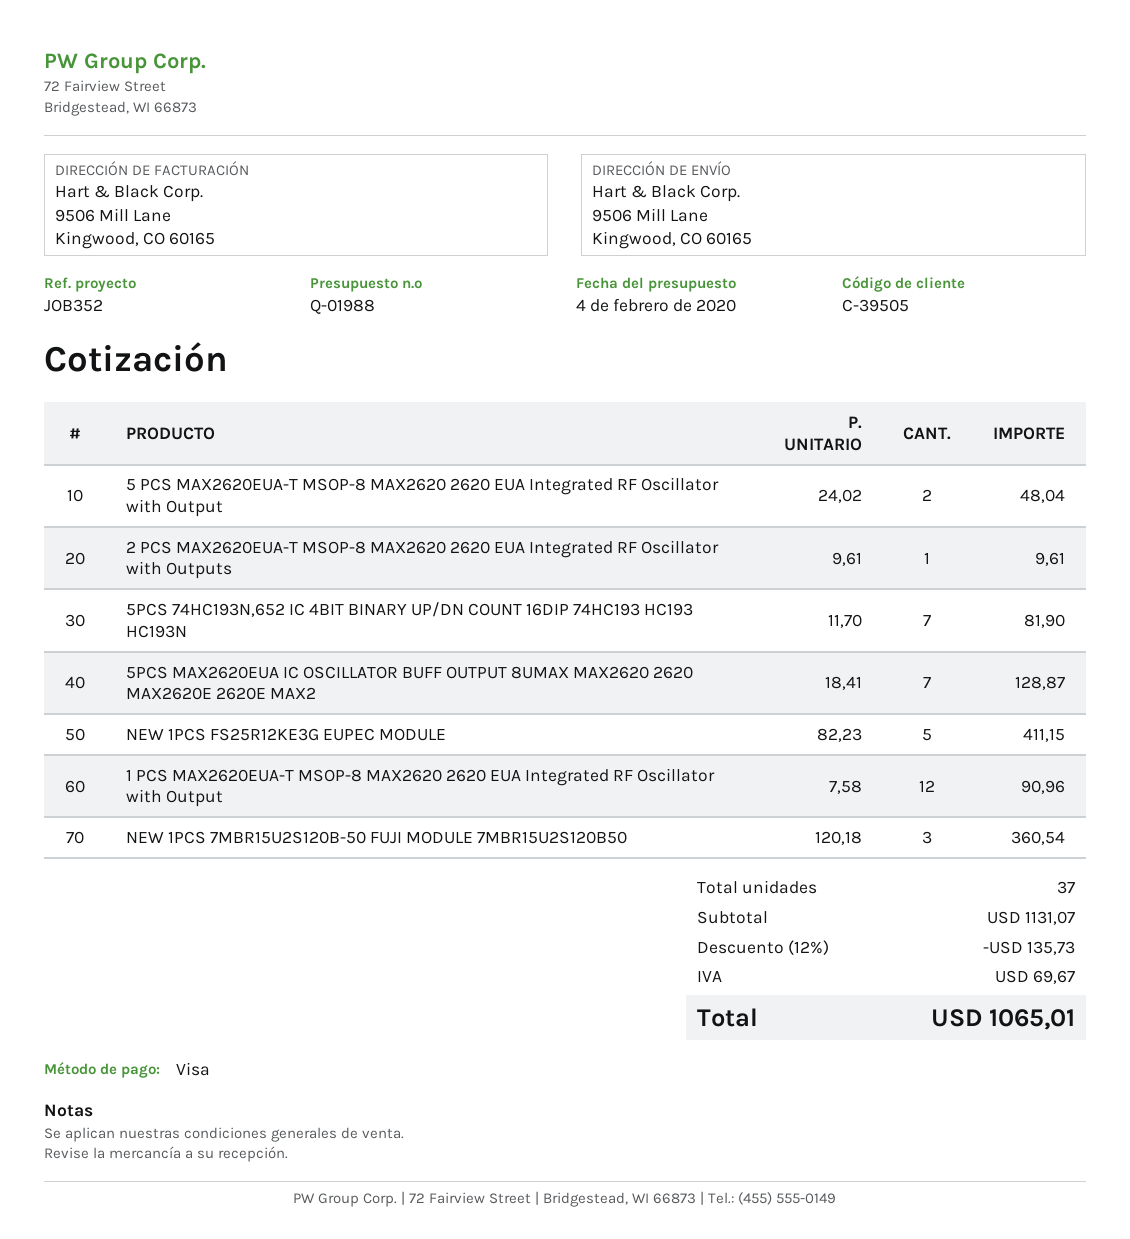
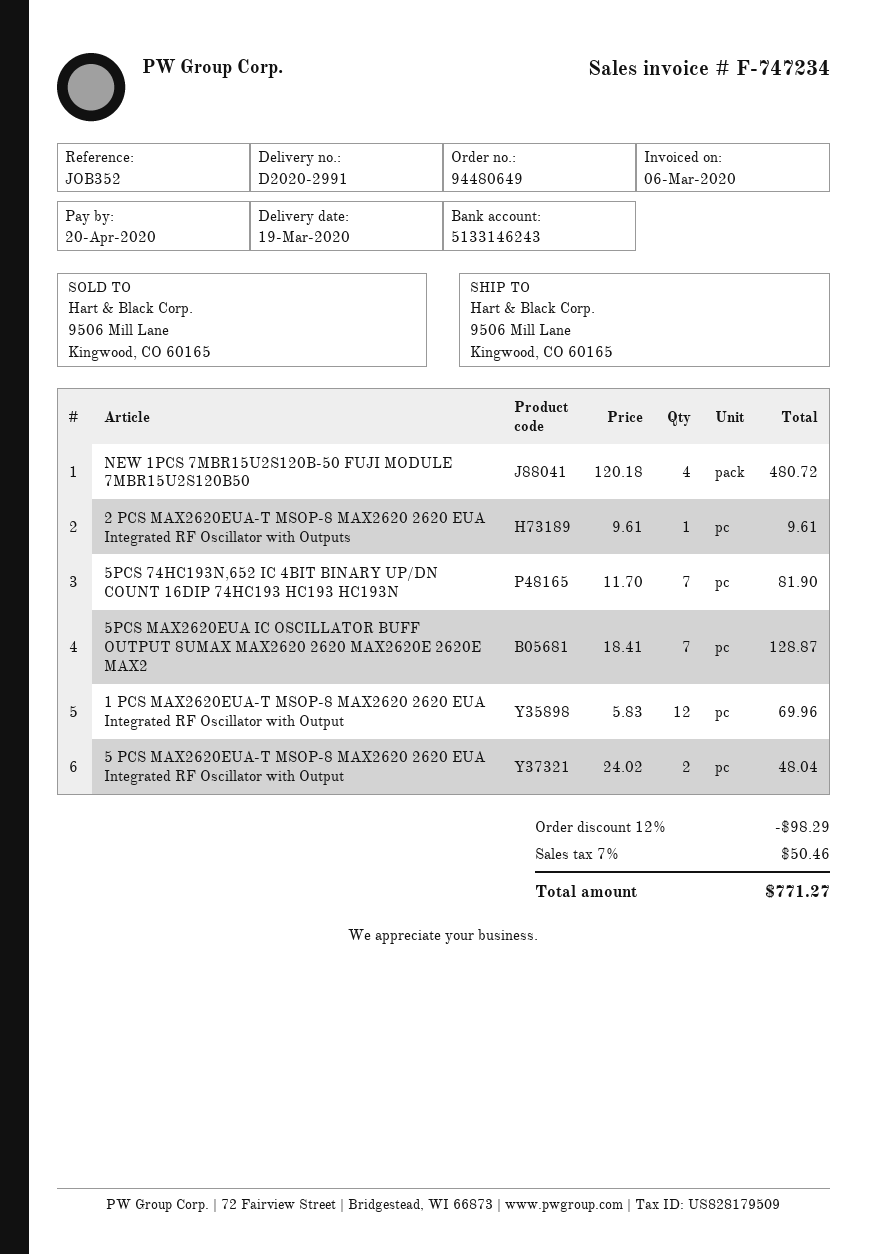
NEW 1PCS FS25R12KE3G EUPEC MODULE: 5 x 82.23 = 411.15 -> none
1 PCS MAX2620EUA-T MSOP-8 MAX2620 2620 EUA Integrated RF Oscillator with Output: 12 x 7.58 = 90.96 -> 12 x 5.83 = 69.96
NEW 1PCS 7MBR15U2S120B-50 FUJI MODULE 7MBR15U2S120B50: 3 x 120.18 = 360.54 -> 4 x 120.18 = 480.72
discount: 12% = 135.73 -> 12% = 98.29
tax: 69.67 -> 50.46
total: 1065.01 -> 771.27

